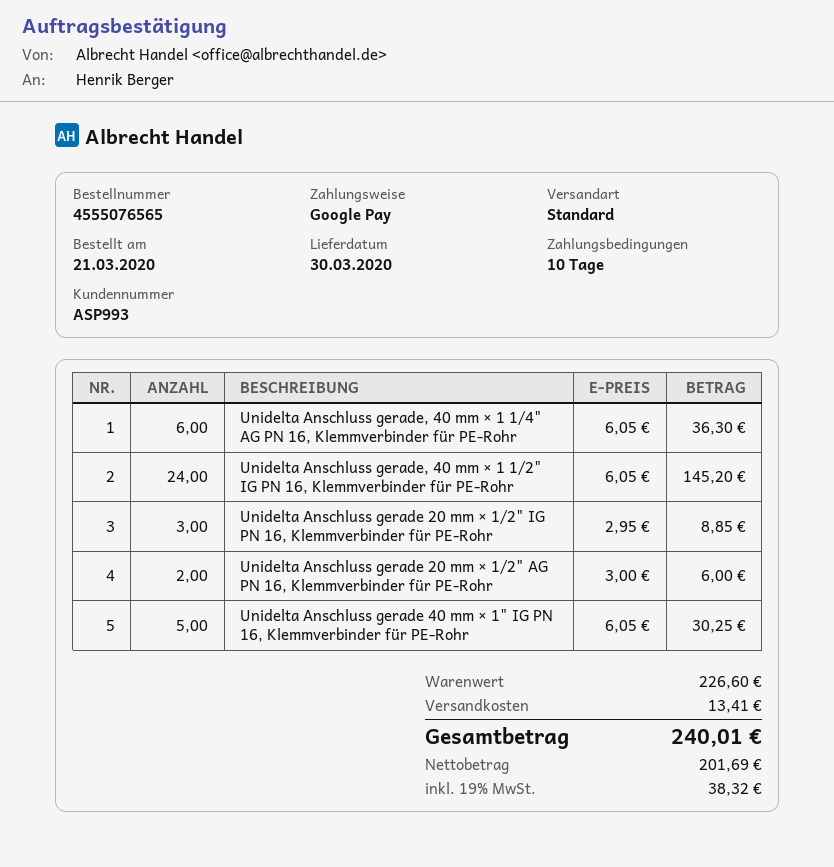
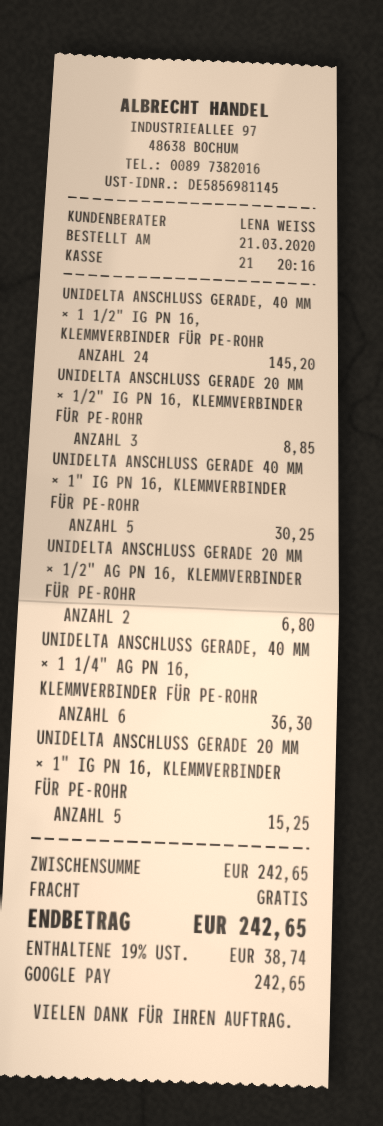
Unidelta Anschluss gerade 20 mm × 1/2" AG PN 16, Klemmverbinder für PE-Rohr: 2 for 6.00 -> 2 for 6.80
UNIDELTA ANSCHLUSS GERADE 20 MM × 1" IG PN 16, KLEMMVERBINDER FÜR PE-ROHR: none -> 5 for 15.25
subtotal: 226.60 -> 242.65
shipping: 13.41 -> 0.00
tax: 19% = 38.32 -> 19% = 38.74
total: 240.01 -> 242.65

